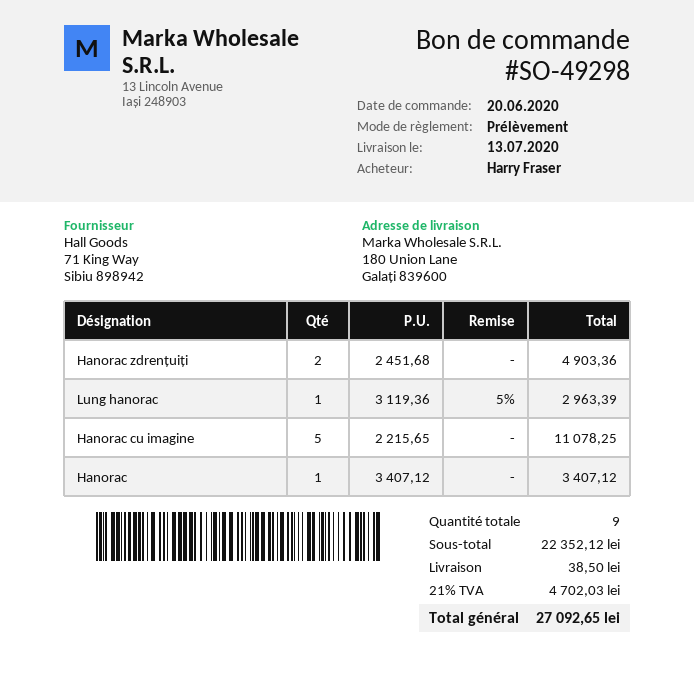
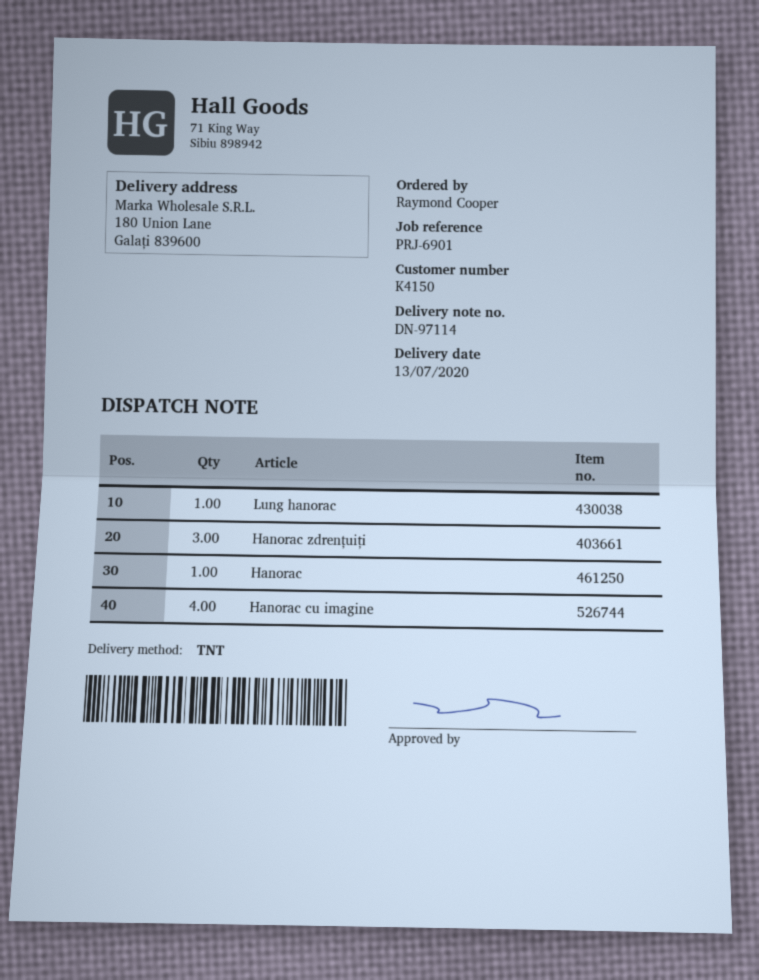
ordered by: Harry Fraser -> Raymond Cooper
Hanorac zdrențuiți: 2 -> 3
Hanorac cu imagine: 5 -> 4

